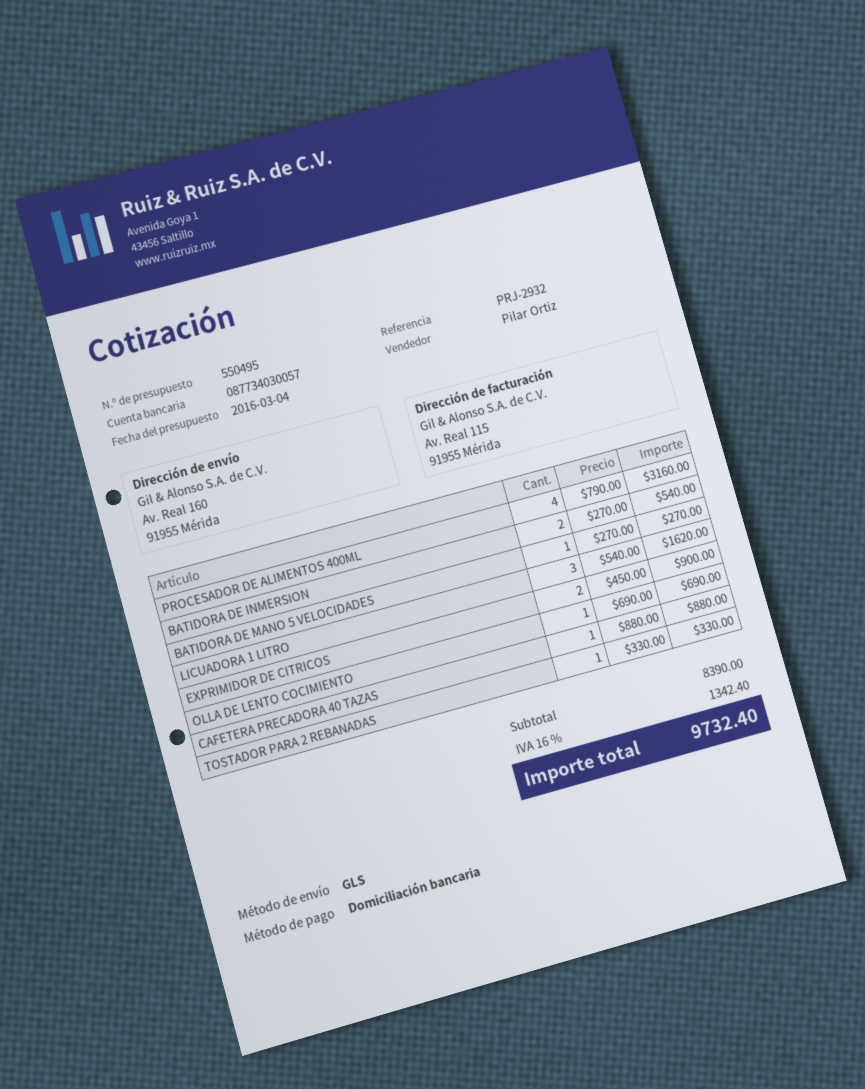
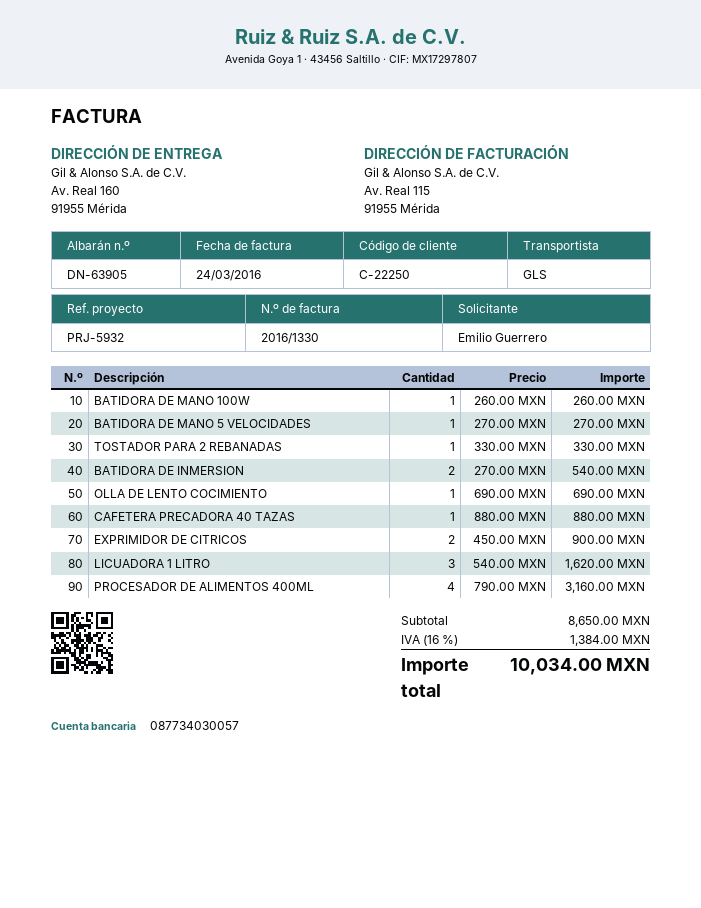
reference: PRJ-2932 -> PRJ-5932
BATIDORA DE MANO 100W: none -> 1 x 260.00 = 260.00
subtotal: 8390.00 -> 8650.00
tax: 16% = 1342.40 -> 16% = 1384.00
total: 9732.40 -> 10034.00

